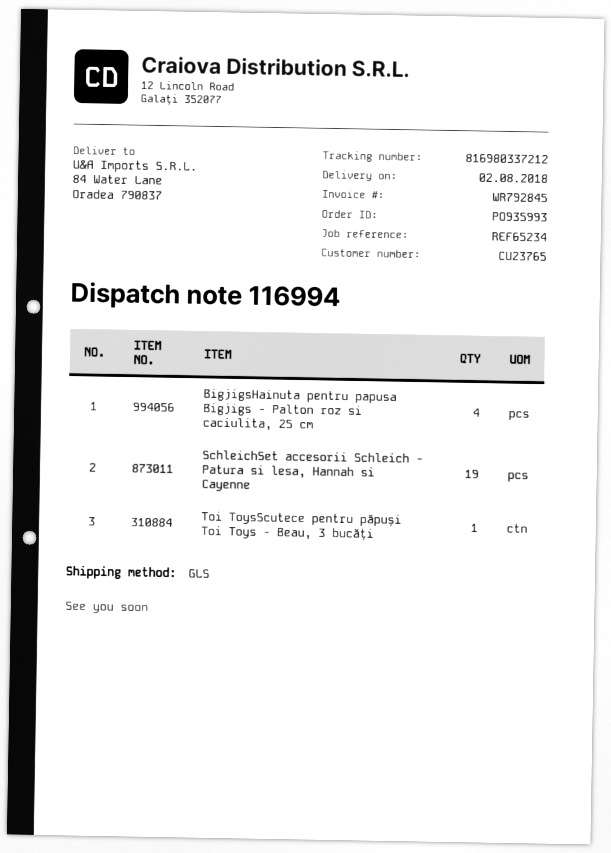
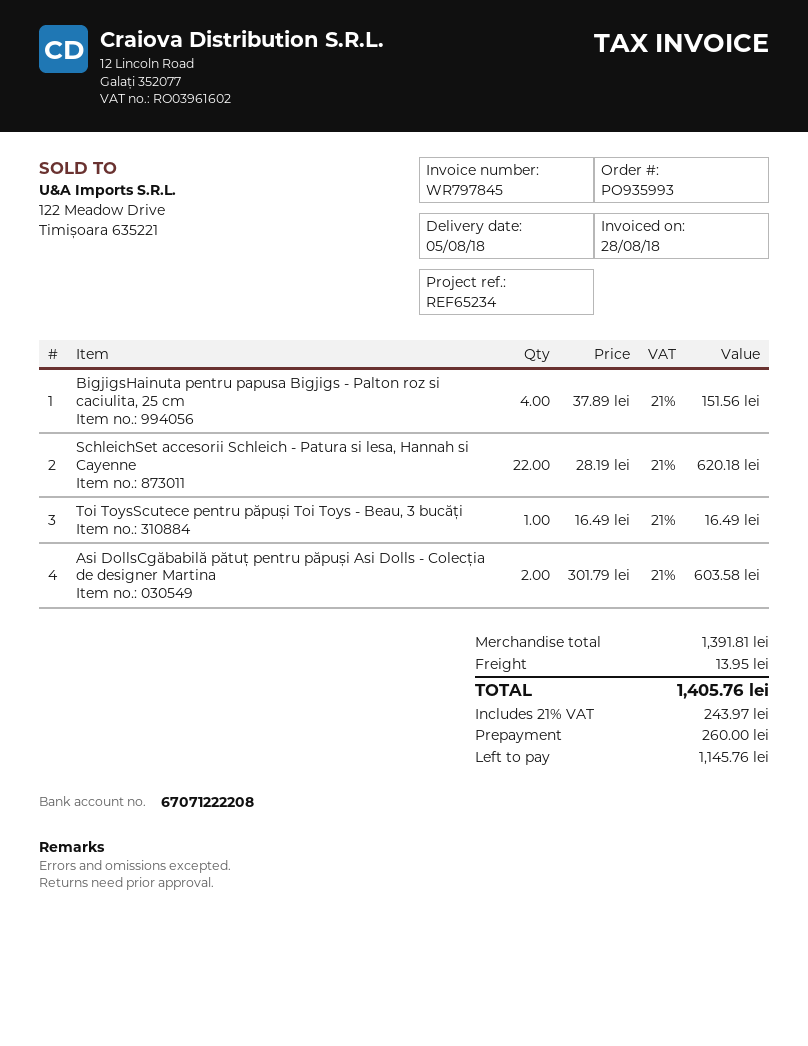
delivery date: 2018-08-02 -> 2018-08-05
invoice number: WR792845 -> WR797845
SchleichSet accesorii Schleich - Patura si lesa, Hannah si Cayenne: 19 -> 22
Asi DollsСgăbabilă pătuț pentru păpuși Asi Dolls - Colecția de designer Martina: none -> 2

